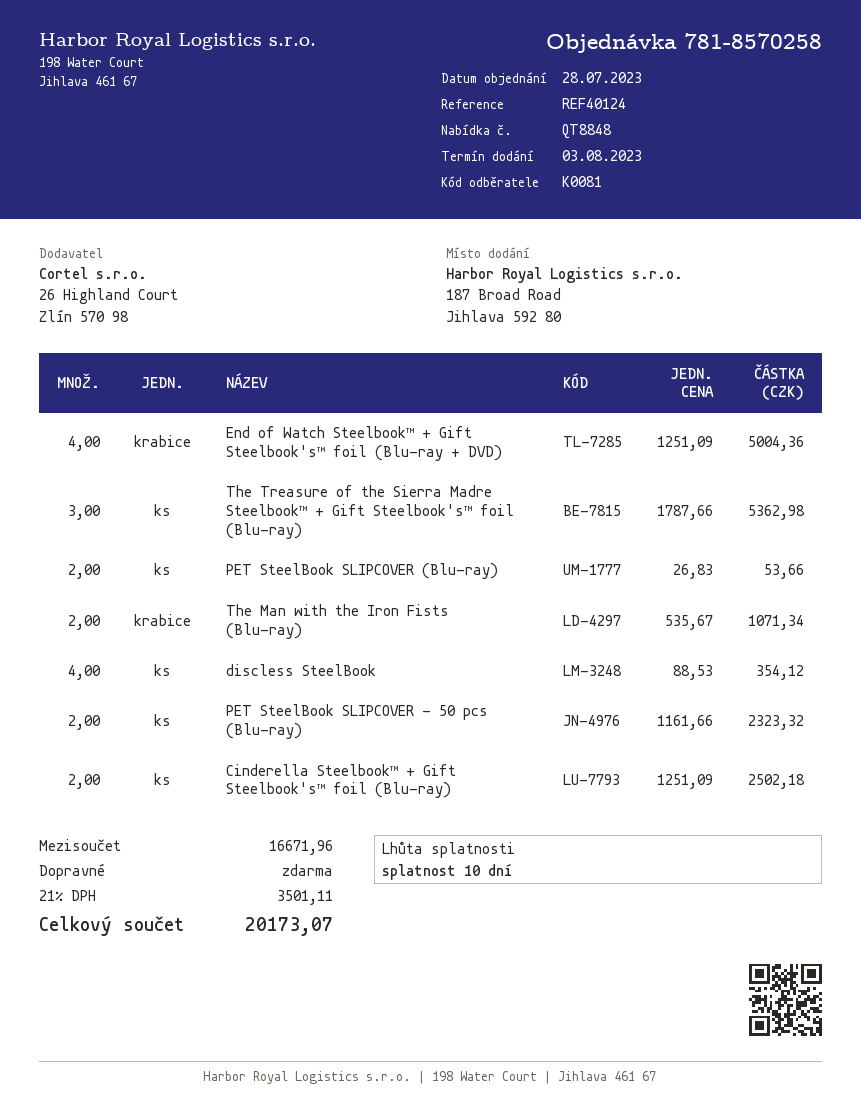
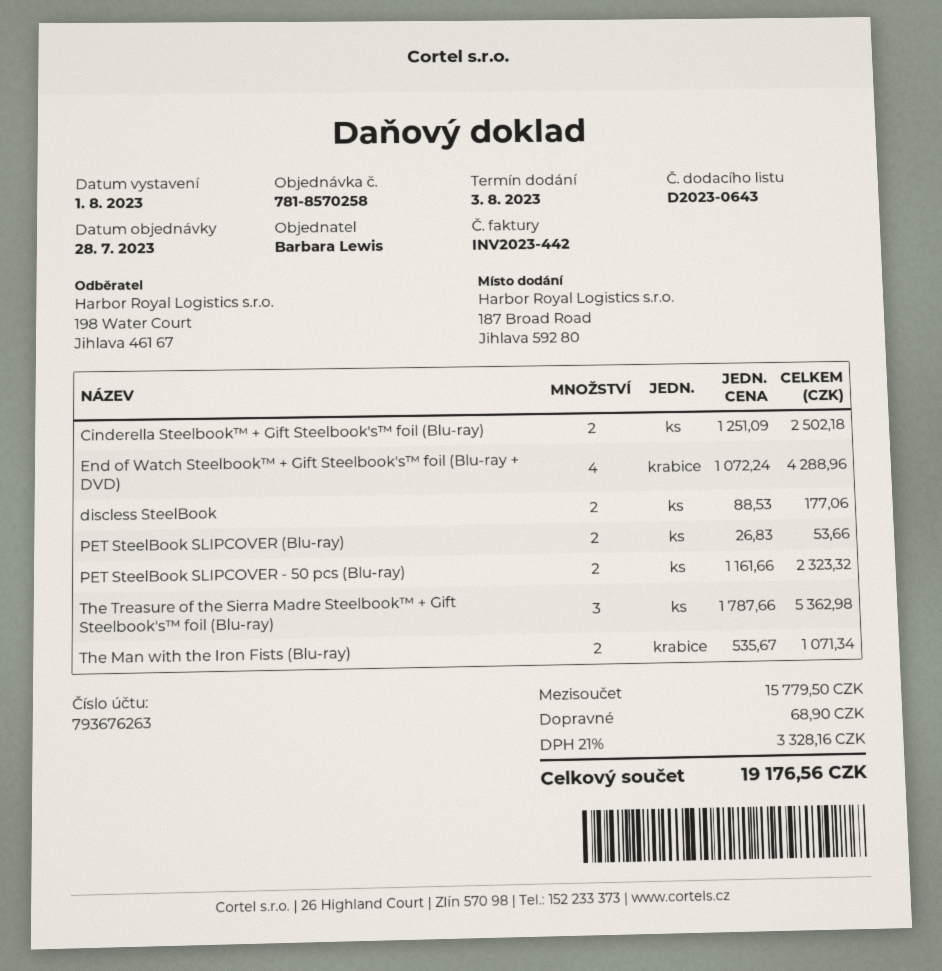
End of Watch Steelbook™ + Gift Steelbook's™ foil (Blu-ray + DVD): 4 x 1251.09 = 5004.36 -> 4 x 1072.24 = 4288.96
discless SteelBook: 4 x 88.53 = 354.12 -> 2 x 88.53 = 177.06
subtotal: 16671.96 -> 15779.50
shipping: 0.00 -> 68.90
tax: 21% = 3501.11 -> 21% = 3328.16
total: 20173.07 -> 19176.56

